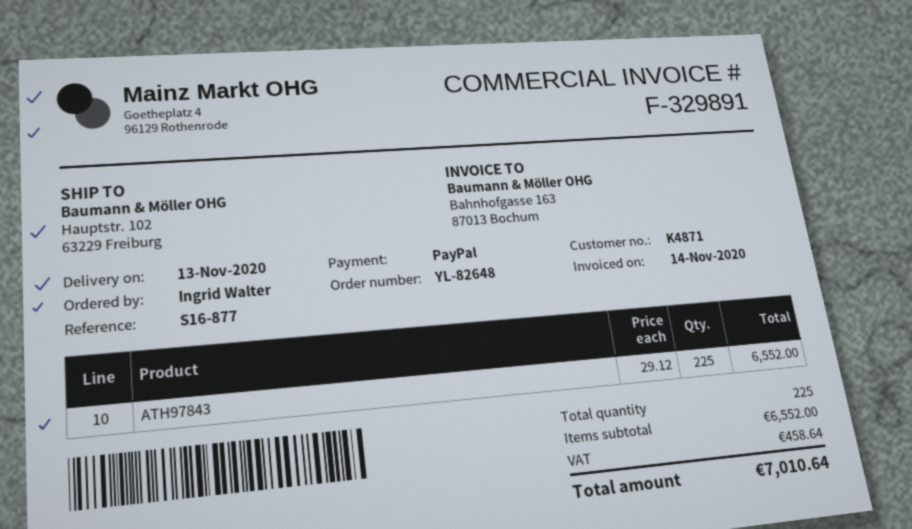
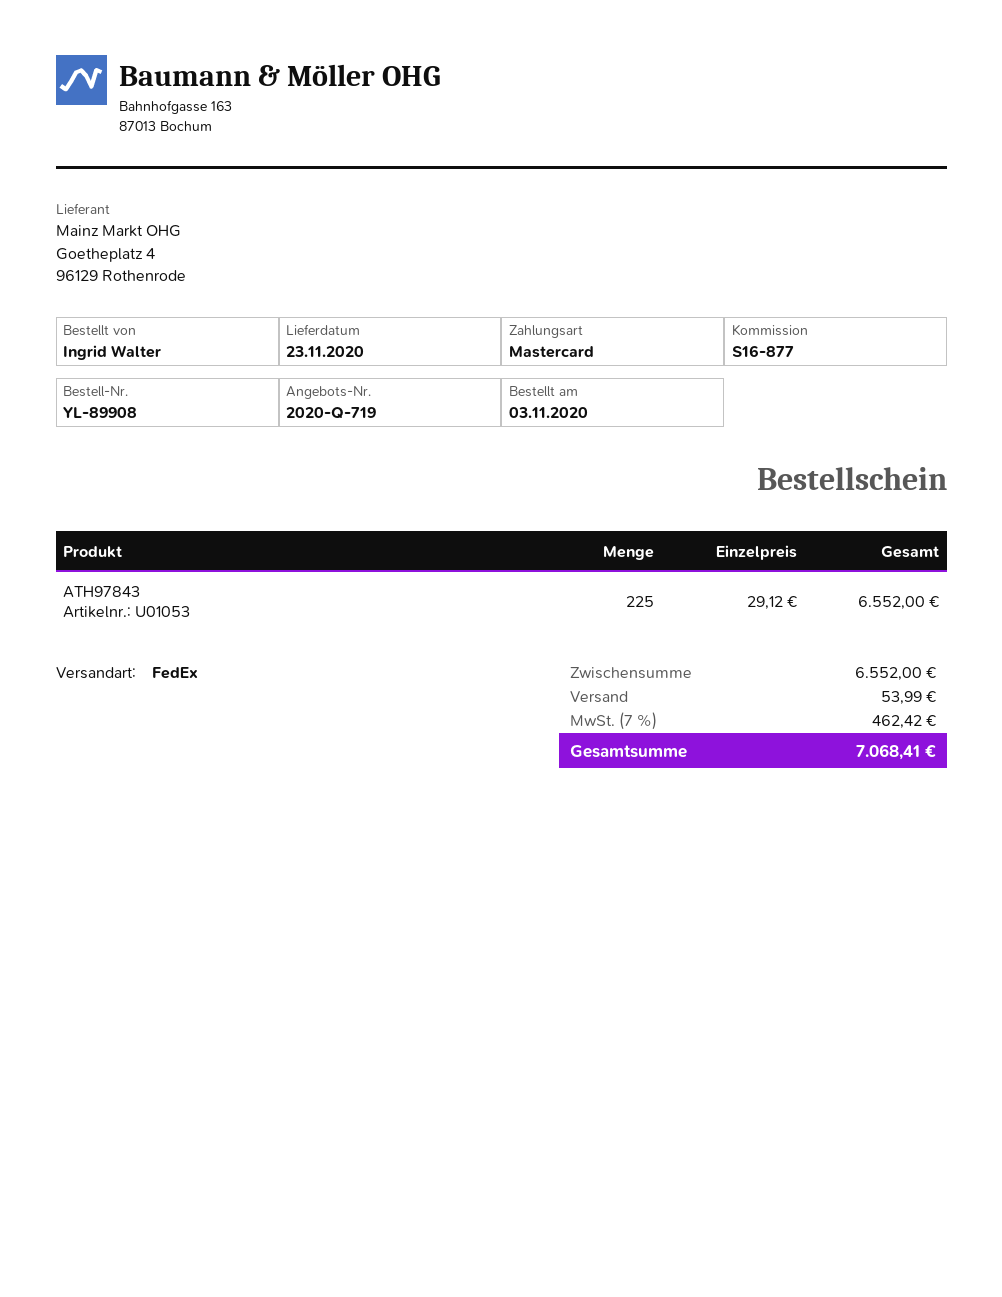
order number: YL-82648 -> YL-89908
delivery date: 2020-11-13 -> 2020-11-23
payment method: PayPal -> Mastercard
shipping: none -> 53.99
tax: 458.64 -> 462.42
total: 7010.64 -> 7068.41

